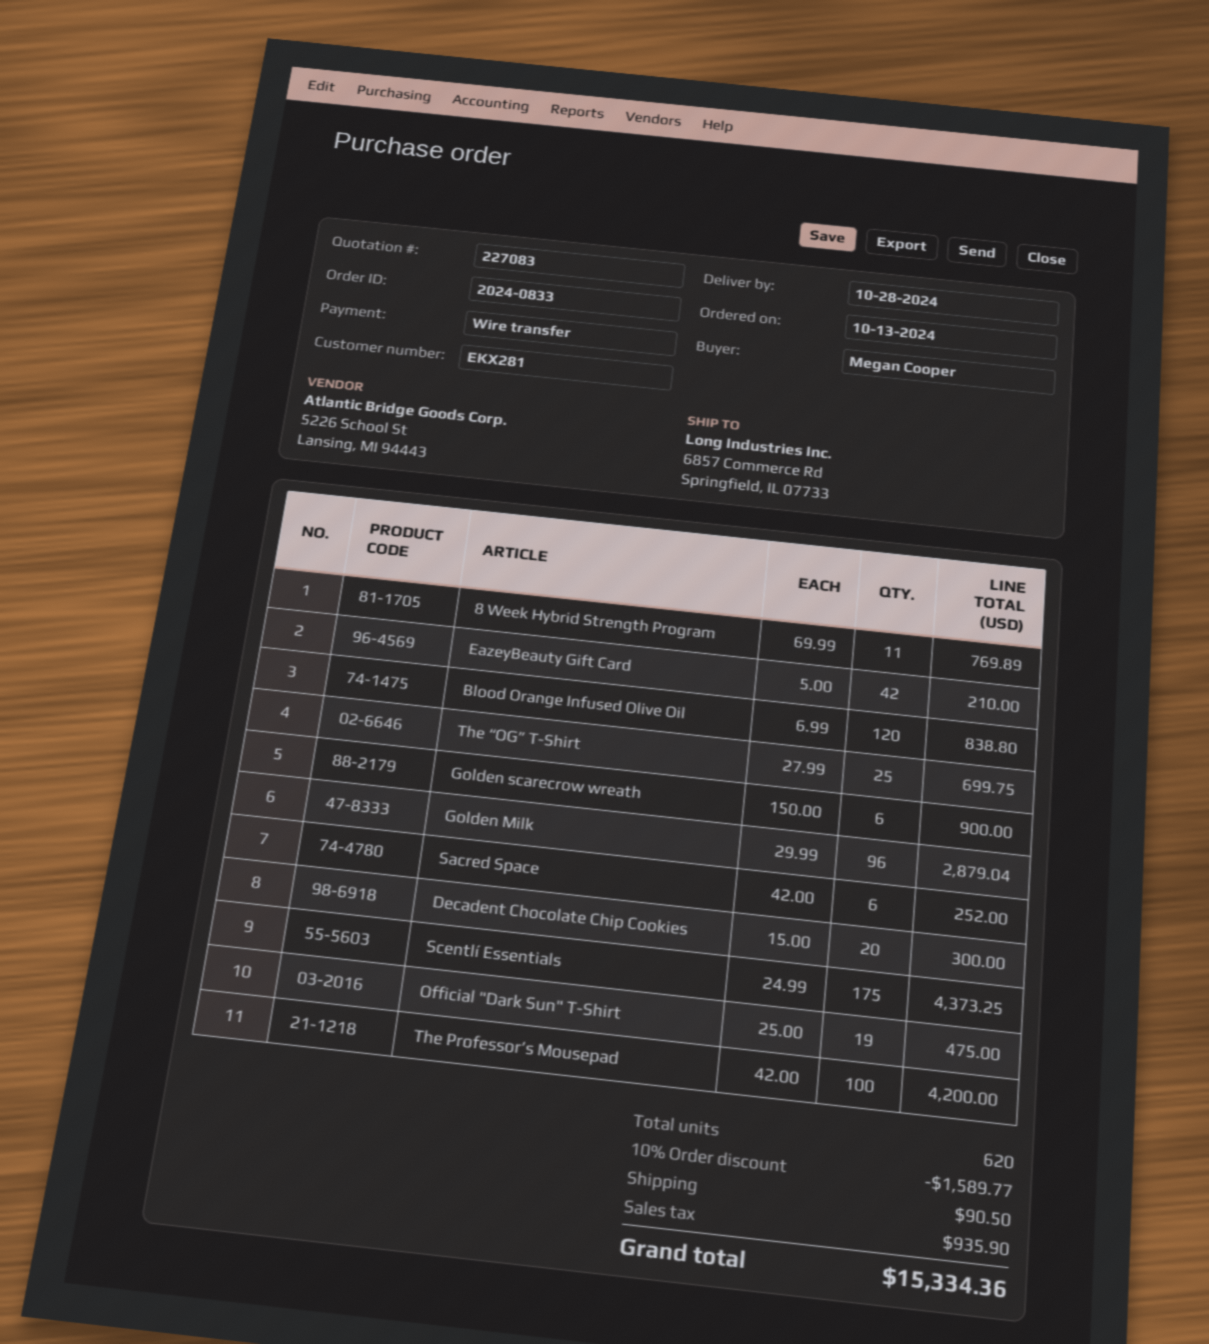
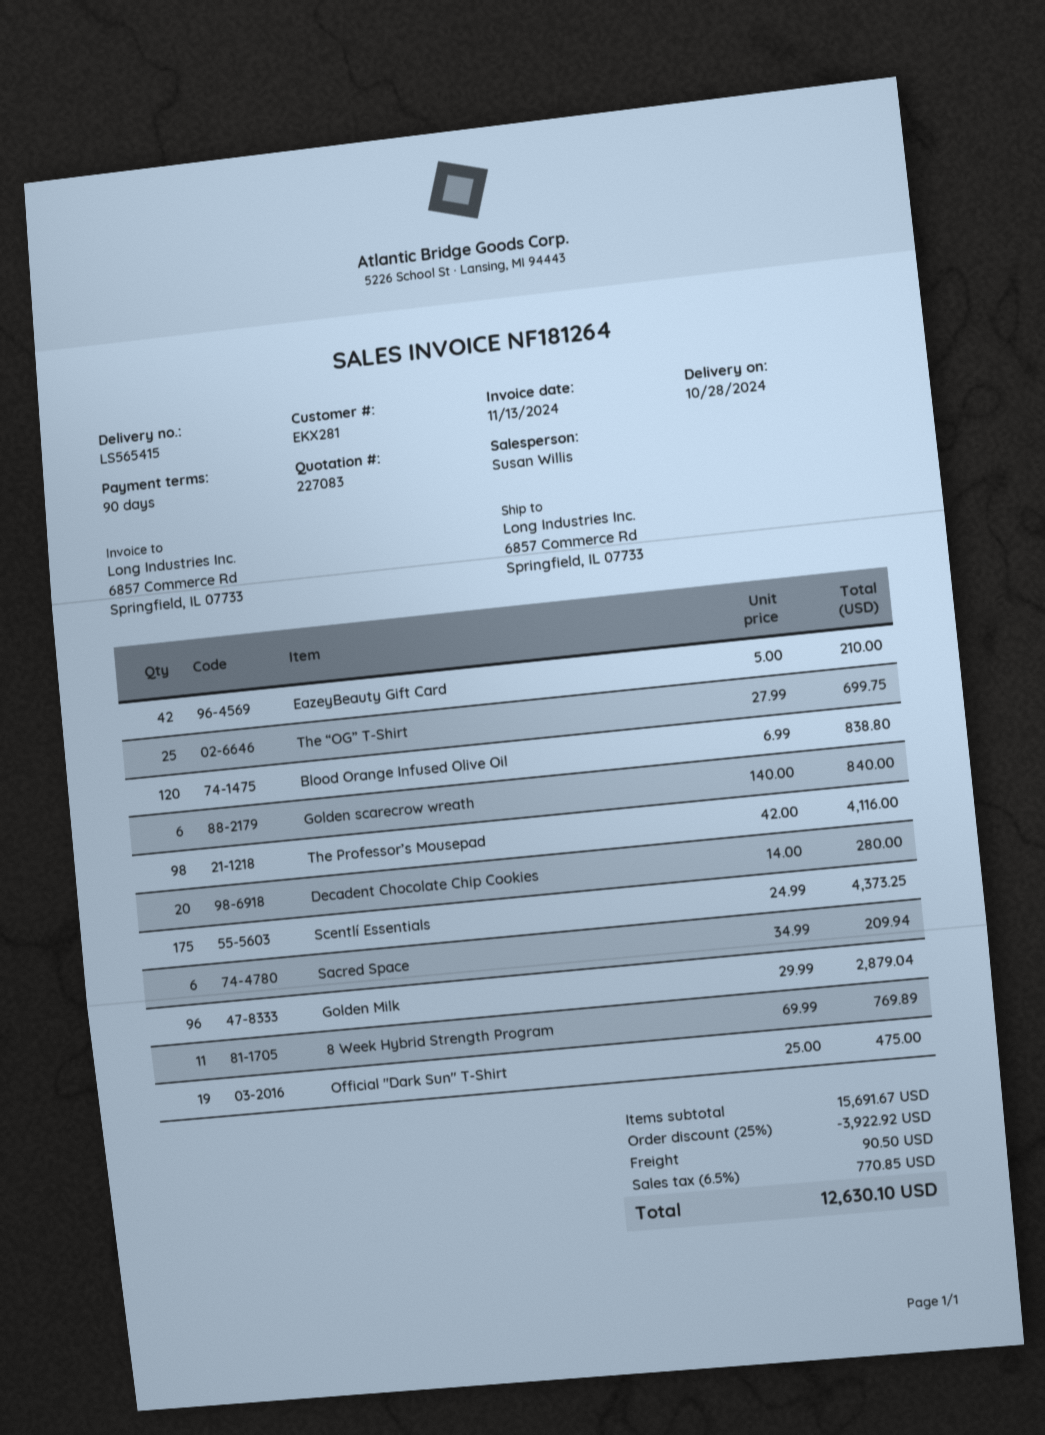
Golden scarecrow wreath: 6 x 150.00 = 900.00 -> 6 x 140.00 = 840.00
Sacred Space: 6 x 42.00 = 252.00 -> 6 x 34.99 = 209.94
Decadent Chocolate Chip Cookies: 20 x 15.00 = 300.00 -> 20 x 14.00 = 280.00
The Professor’s Mousepad: 100 x 42.00 = 4200.00 -> 98 x 42.00 = 4116.00
discount: 10% = 1589.77 -> 25% = 3922.92
tax: 935.90 -> 770.85
total: 15334.36 -> 12630.10

